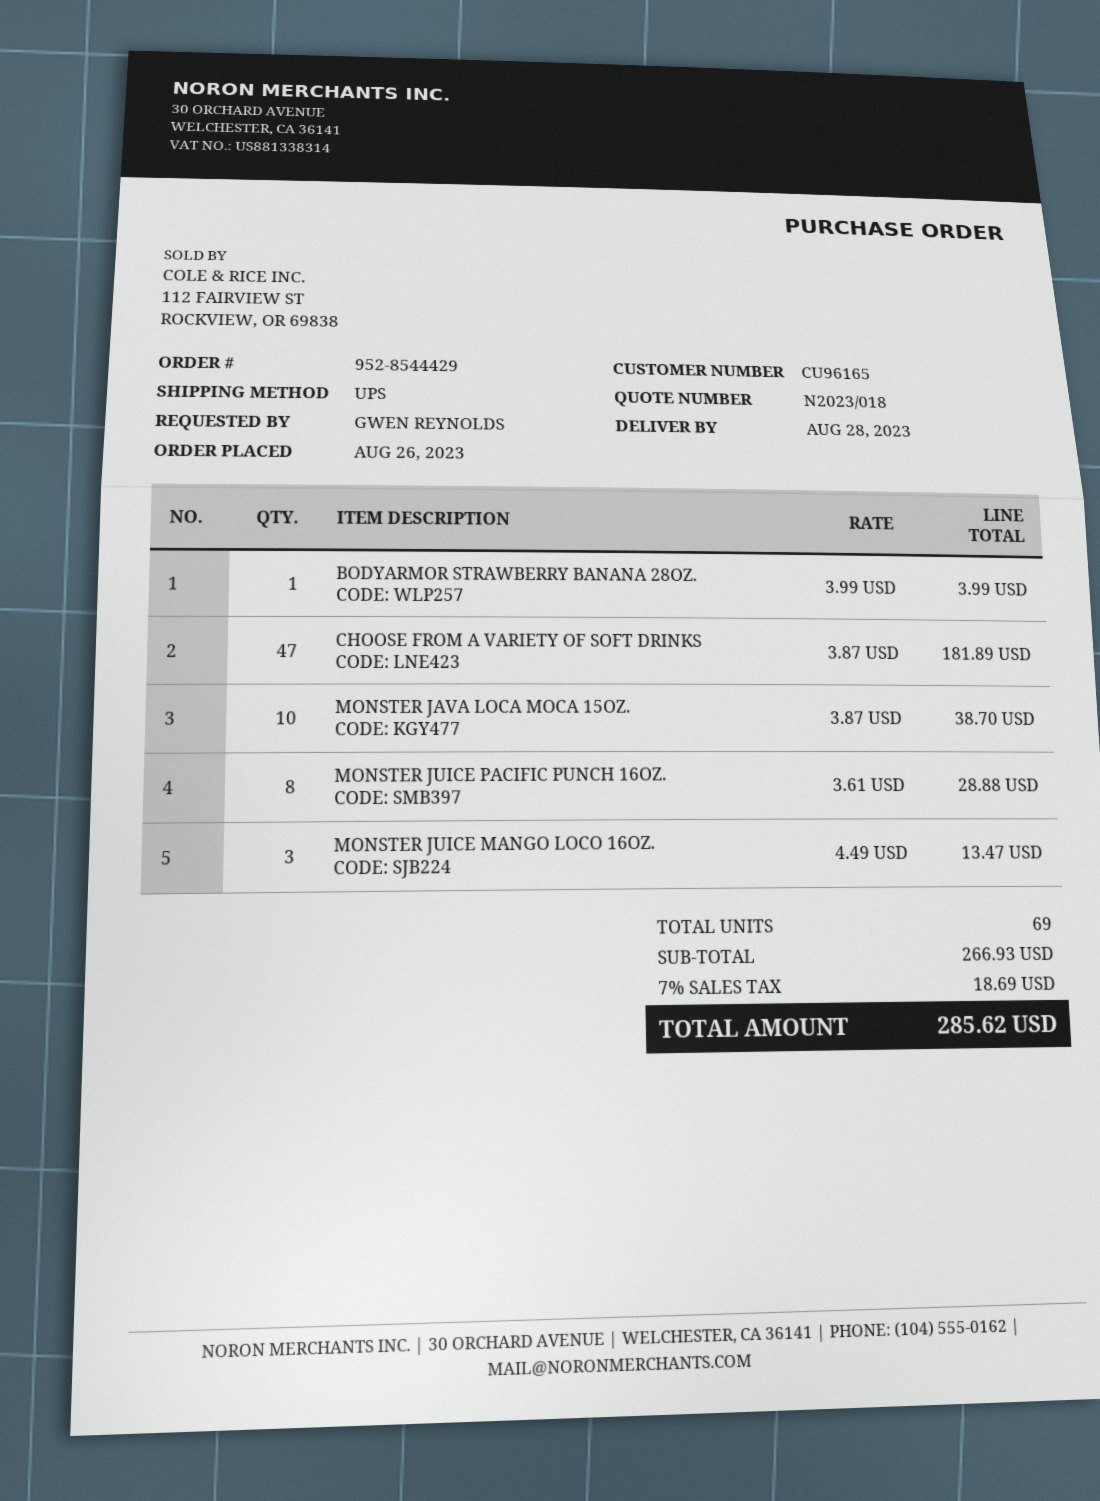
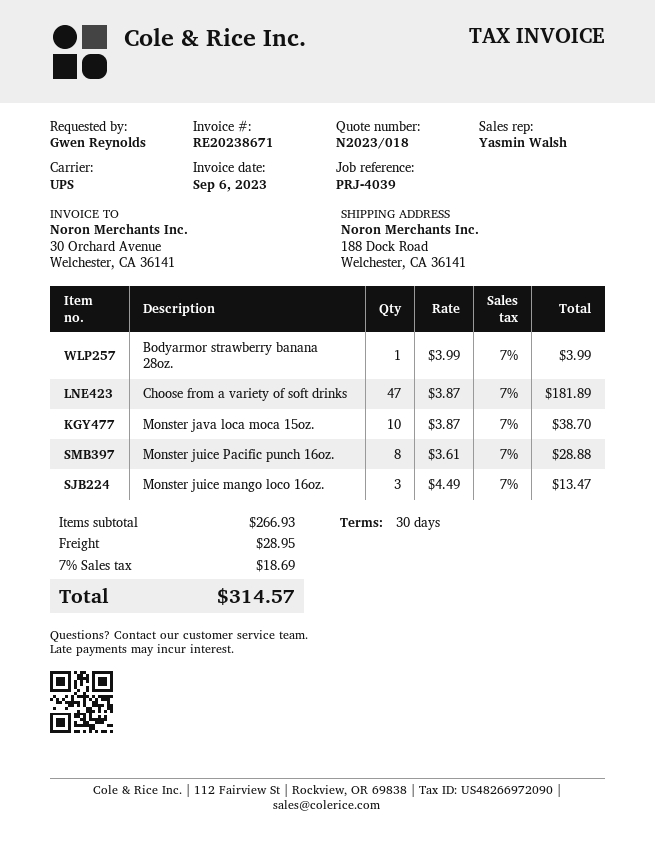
shipping: none -> 28.95
total: 285.62 -> 314.57

